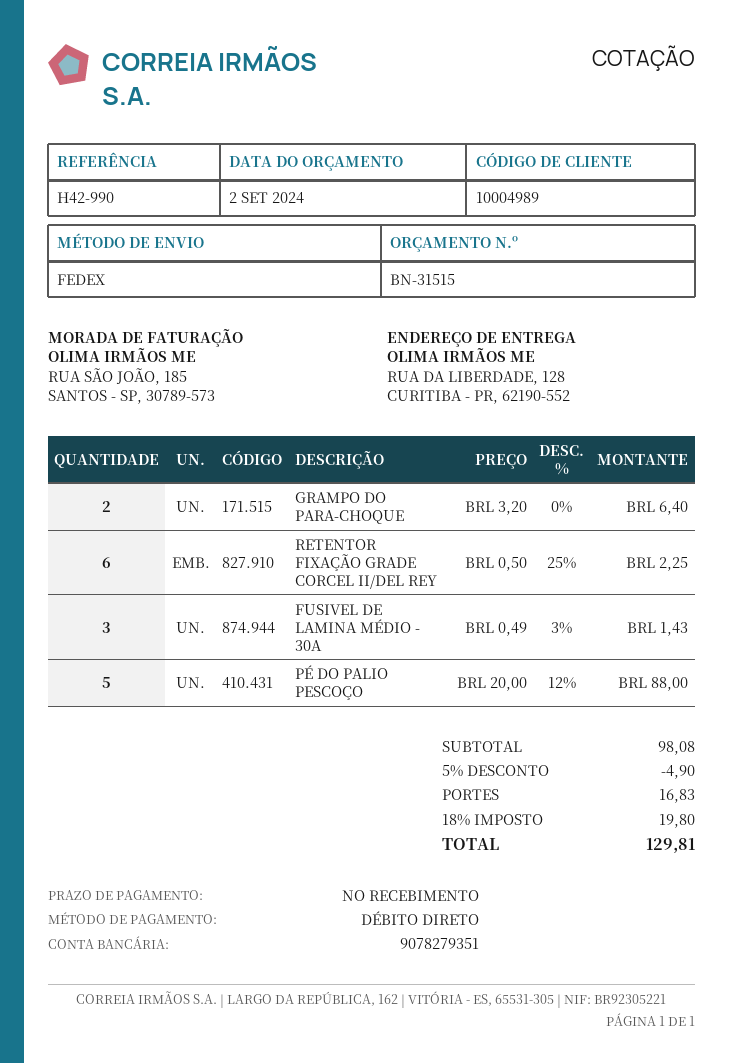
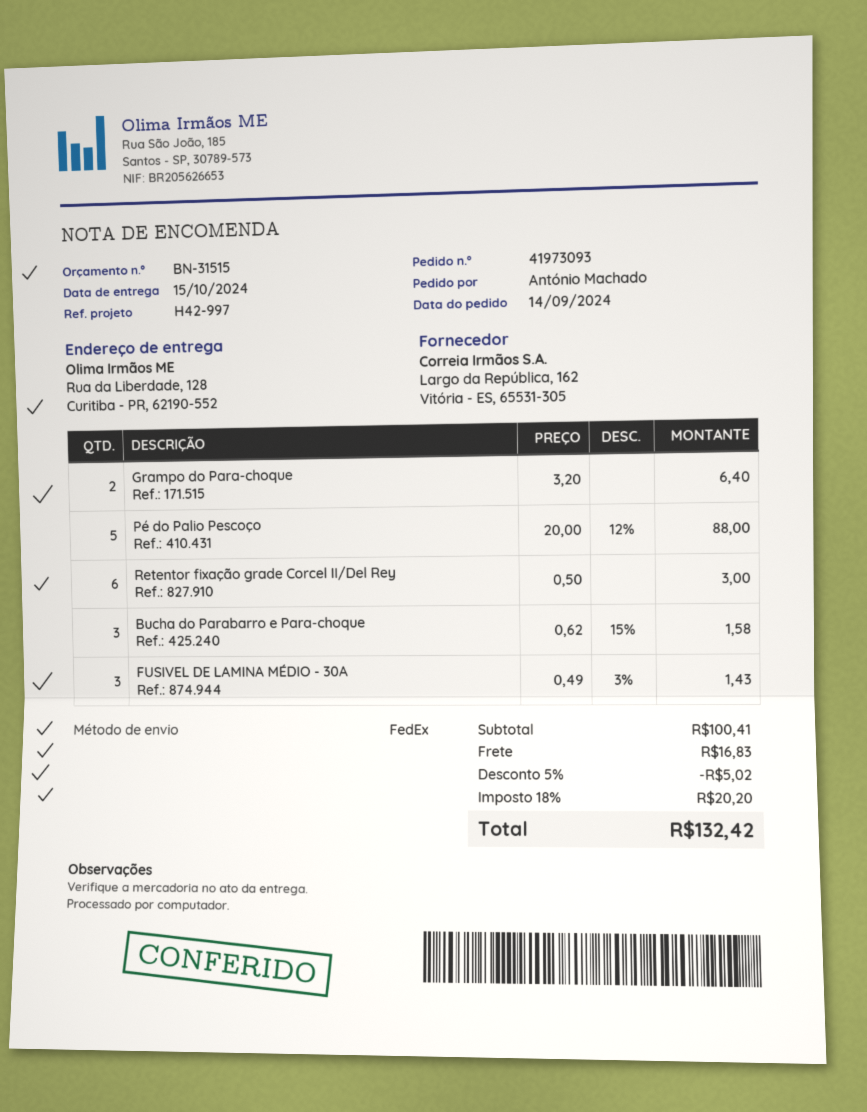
reference: H42-990 -> H42-997
RETENTOR FIXAÇÃO GRADE CORCEL II/DEL REY: 6 x 0.50 - 25% = 2.25 -> 6 x 0.50 = 3.00
Bucha do Parabarro e Para-choque: none -> 3 x 0.62 - 15% = 1.58
subtotal: 98.08 -> 100.41
discount: 5% = 4.90 -> 5% = 5.02
tax: 18% = 19.80 -> 18% = 20.20
total: 129.81 -> 132.42

